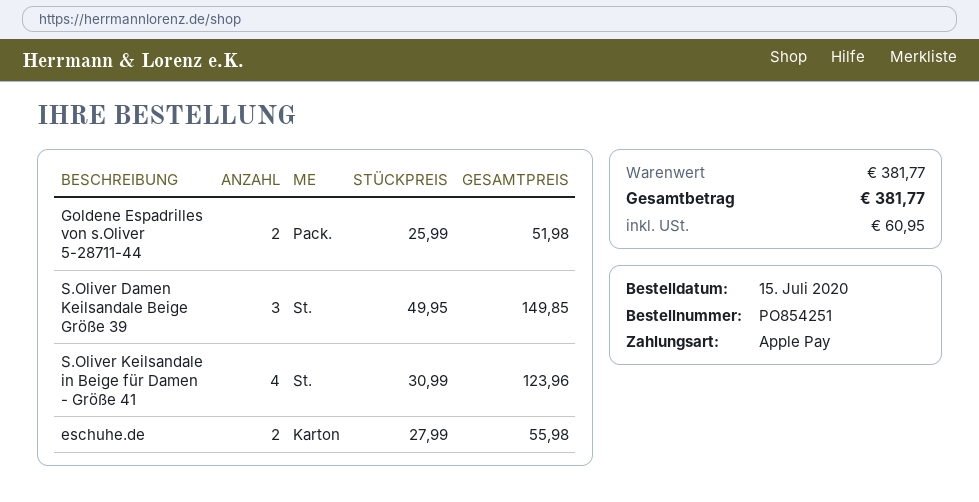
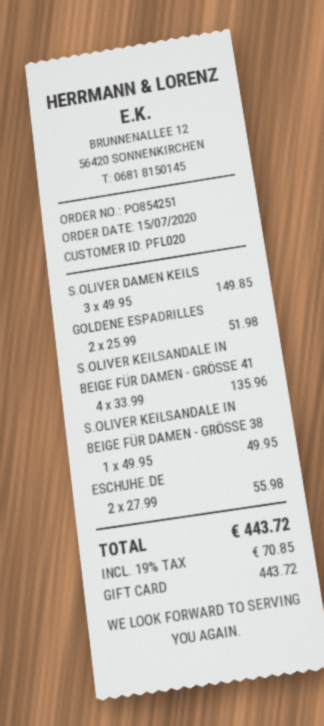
payment method: Apple Pay -> gift card
S.Oliver Keilsandale in Beige für Damen - Größe 41: 4 x 30.99 = 123.96 -> 4 x 33.99 = 135.96
S.OLIVER KEILSANDALE IN BEIGE FÜR DAMEN - GRÖSSE 38: none -> 1 x 49.95 = 49.95
tax: 60.95 -> 70.85
total: 381.77 -> 443.72

